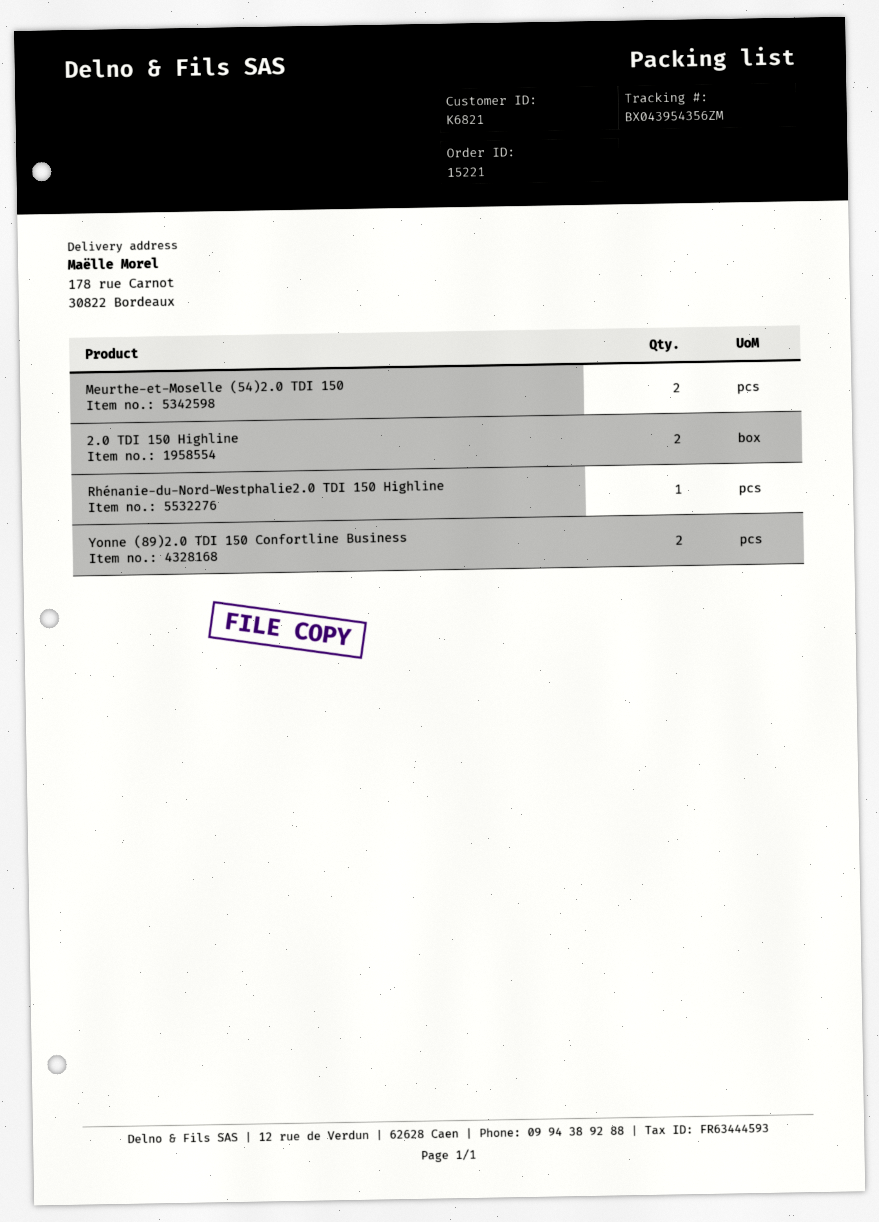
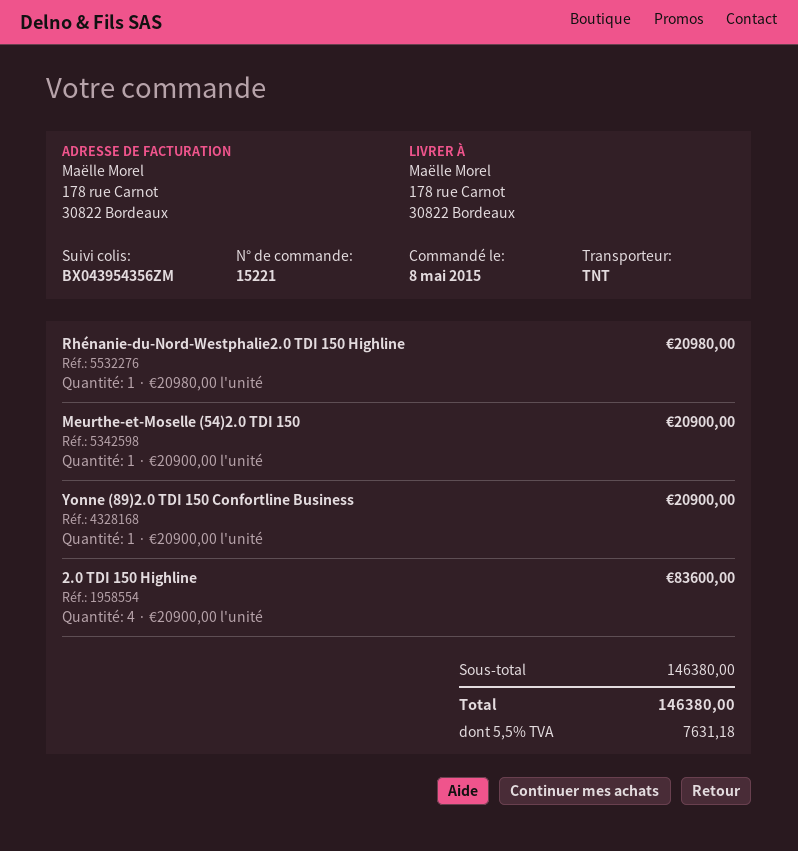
Meurthe-et-Moselle (54)2.0 TDI 150: 2 -> 1
2.0 TDI 150 Highline: 2 -> 4
Yonne (89)2.0 TDI 150 Confortline Business: 2 -> 1

